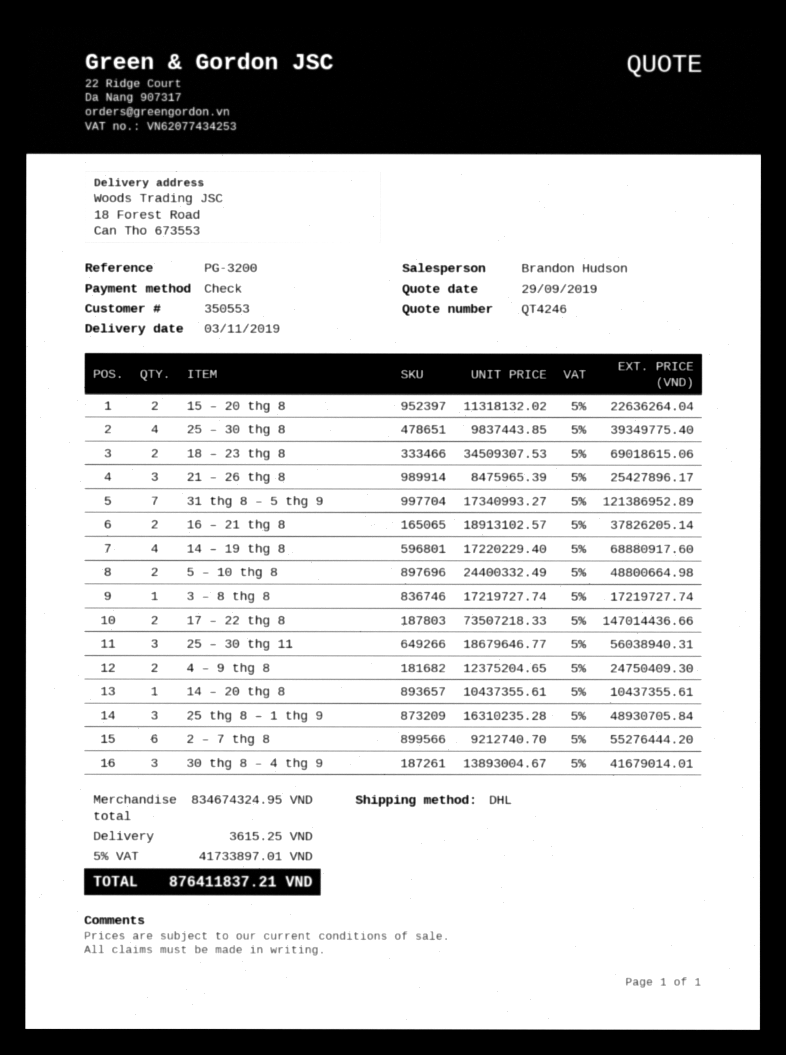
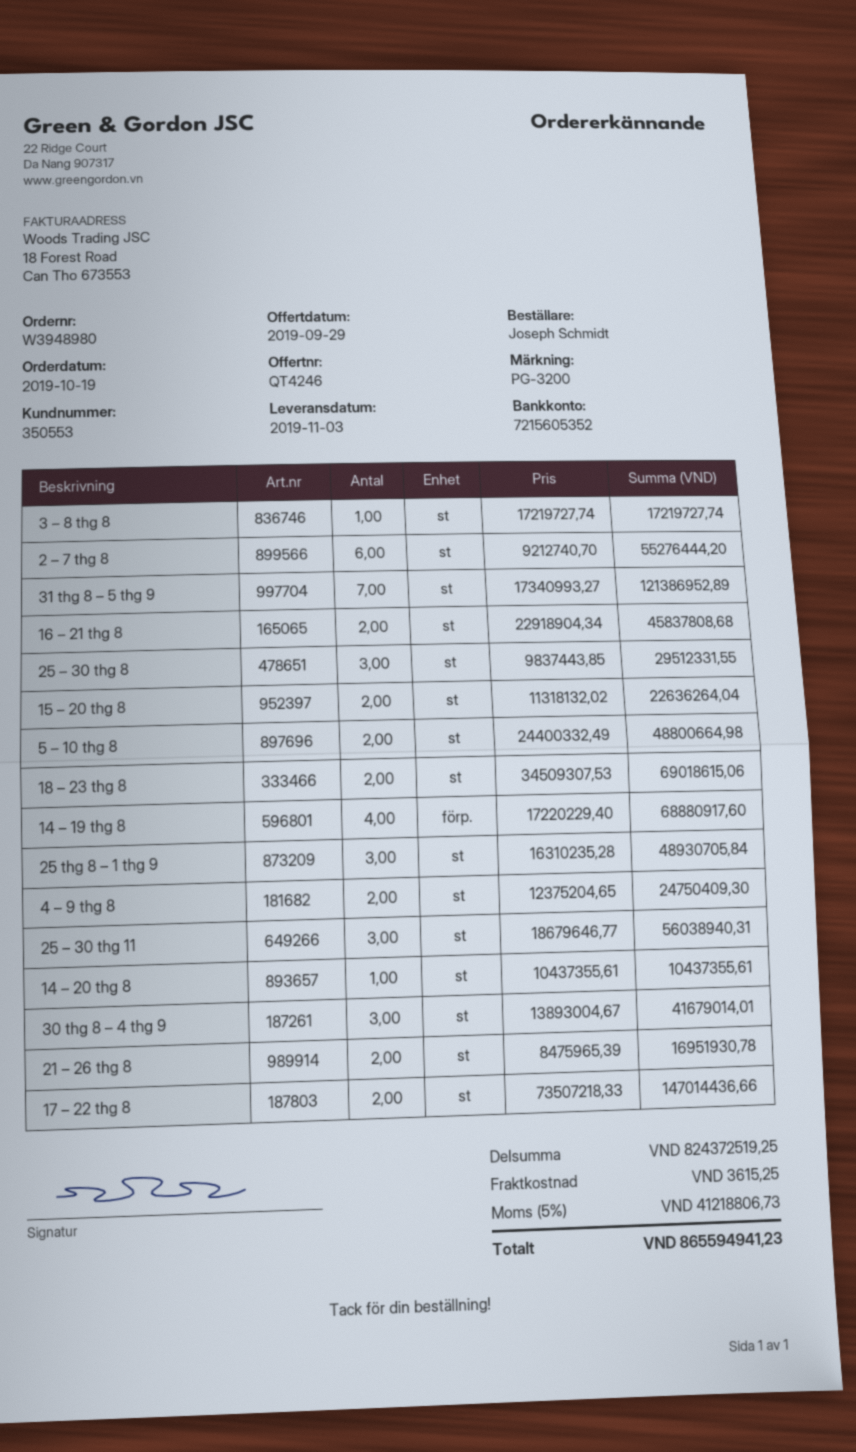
25 – 30 thg 8: 4 x 9837443.85 = 39349775.40 -> 3 x 9837443.85 = 29512331.55
21 – 26 thg 8: 3 x 8475965.39 = 25427896.17 -> 2 x 8475965.39 = 16951930.78
16 – 21 thg 8: 2 x 18913102.57 = 37826205.14 -> 2 x 22918904.34 = 45837808.68
subtotal: 834674324.95 -> 824372519.25
tax: 5% = 41733897.01 -> 5% = 41218806.73
total: 876411837.21 -> 865594941.23

